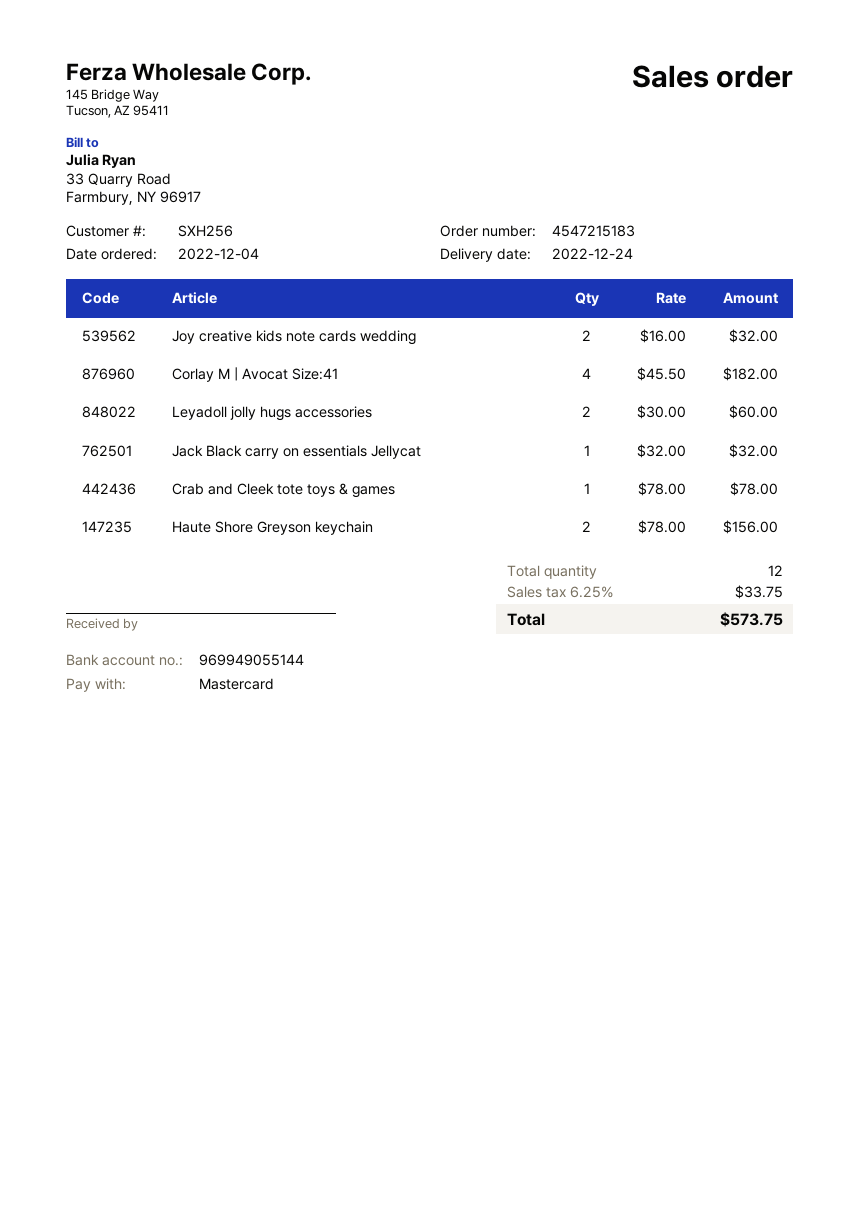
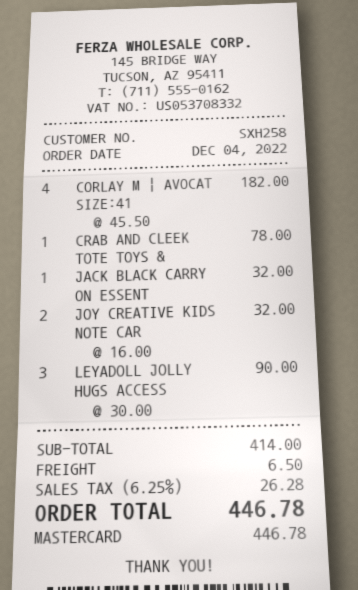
customer number: SXH256 -> SXH258
Leyadoll jolly hugs accessories: 2 x 30.00 = 60.00 -> 3 x 30.00 = 90.00
Haute Shore Greyson keychain: 2 x 78.00 = 156.00 -> none
shipping: none -> 6.50
tax: 6.25% = 33.75 -> 6.25% = 26.28
total: 573.75 -> 446.78

